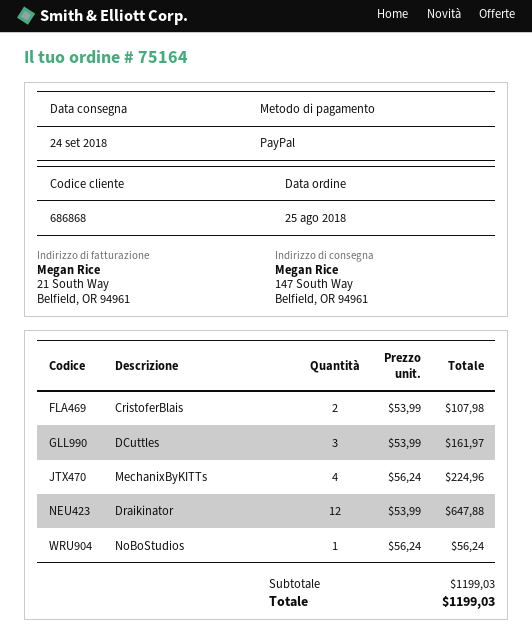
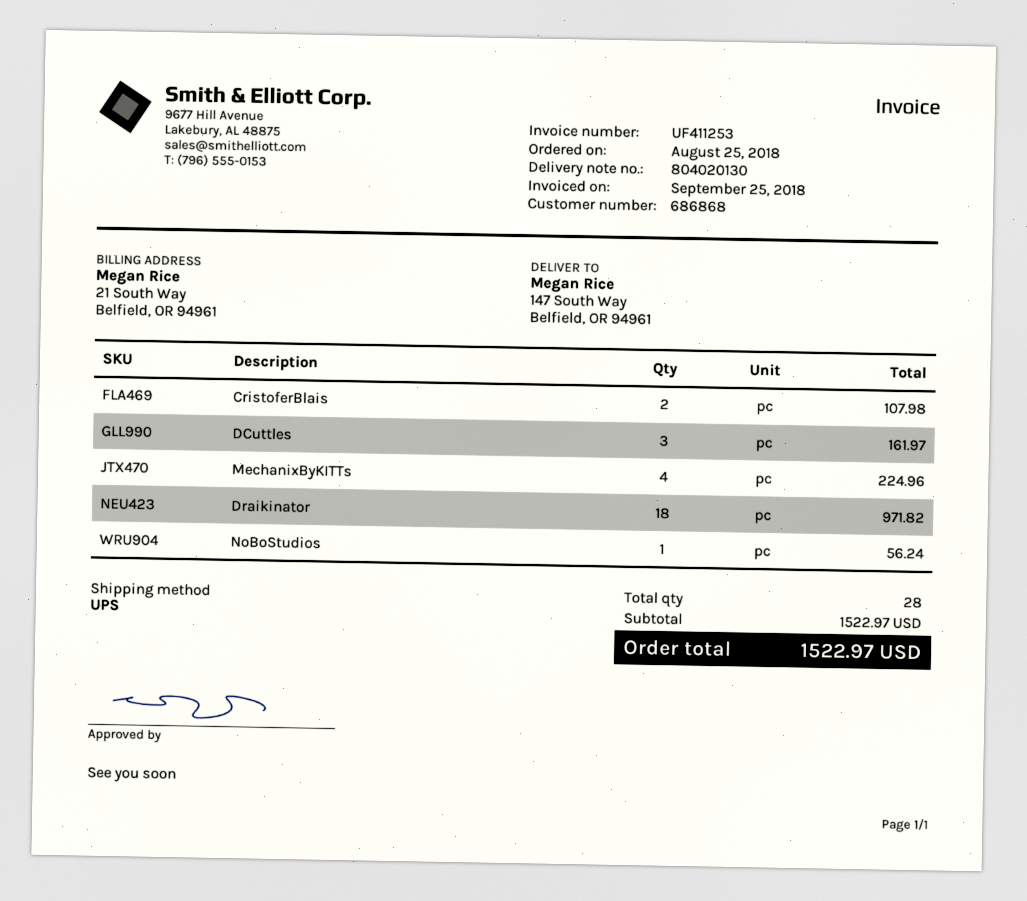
Draikinator: 12 for 647.88 -> 18 for 971.82
subtotal: 1199.03 -> 1522.97
total: 1199.03 -> 1522.97

